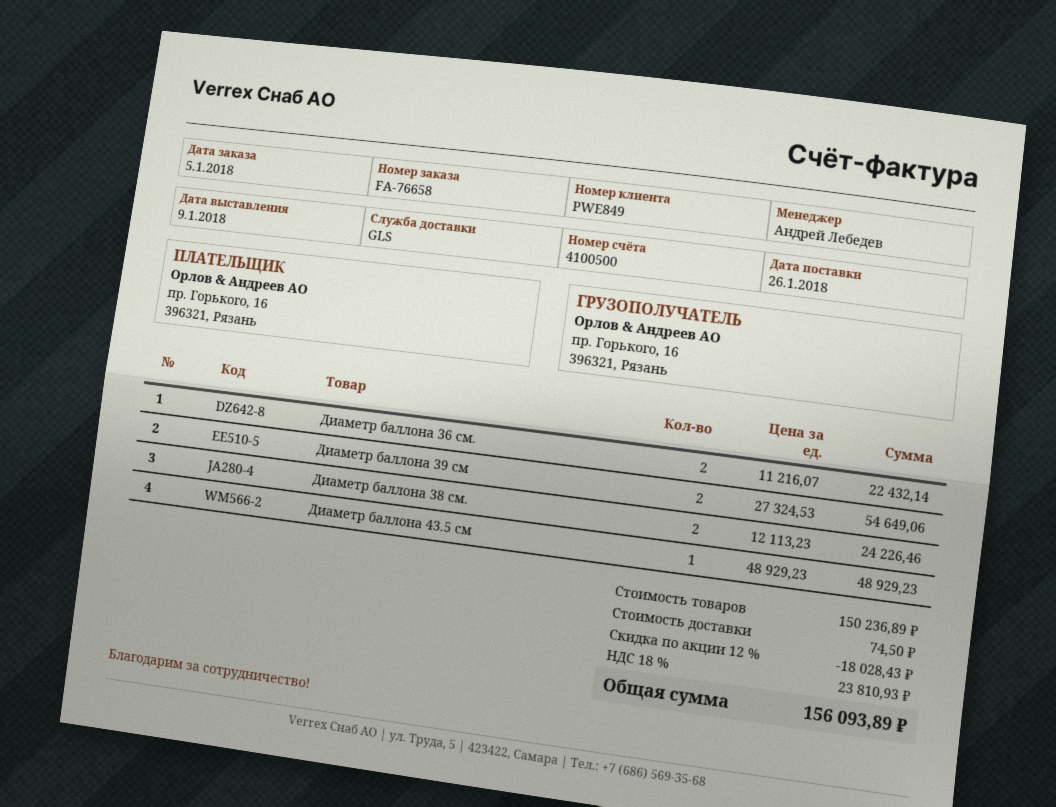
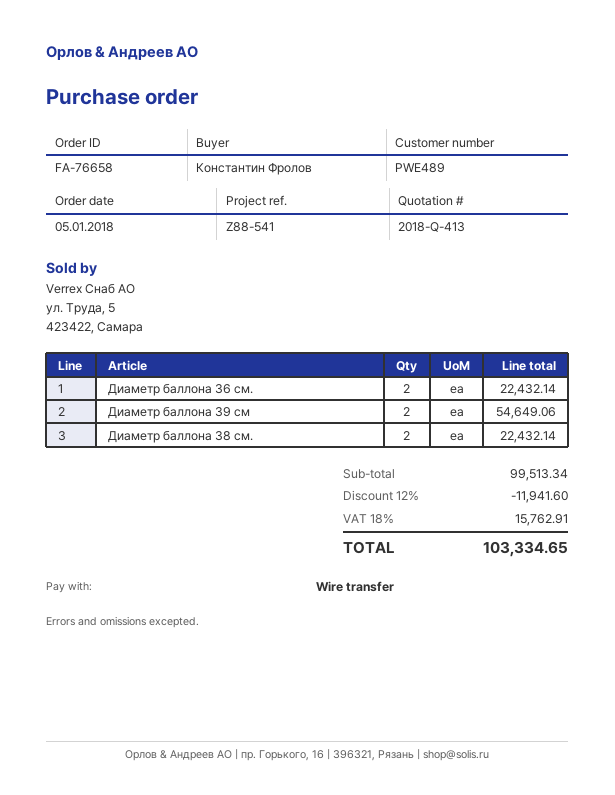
customer number: PWE849 -> PWE489
Диаметр баллона 38 см.: 2 for 24226.46 -> 2 for 22432.14
Диаметр баллона 43.5 см: 1 for 48929.23 -> none
subtotal: 150236.89 -> 99513.34
discount: 12% = 18028.43 -> 12% = 11941.60
shipping: 74.50 -> none
tax: 18% = 23810.93 -> 18% = 15762.91
total: 156093.89 -> 103334.65

